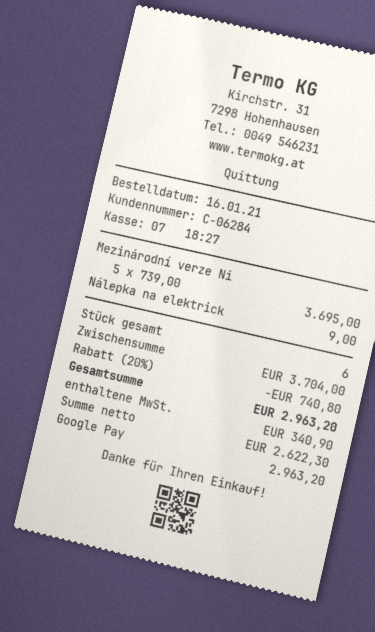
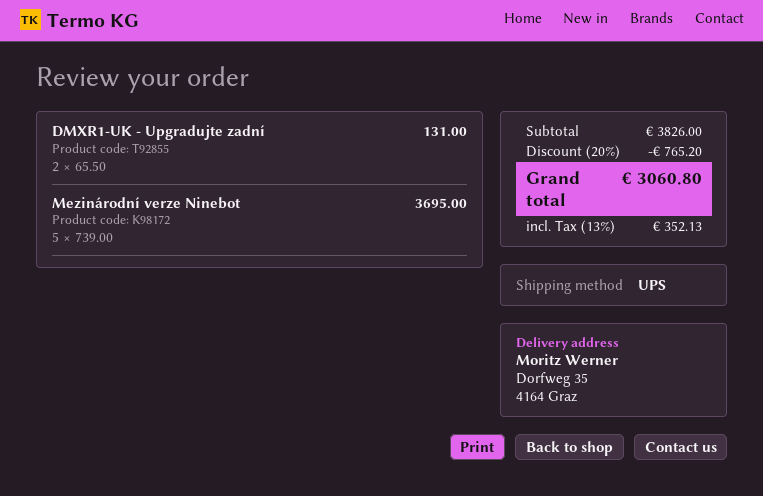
Nálepka na elektrick: 1 x 9.00 = 9.00 -> none
DMXR1-UK - Upgradujte zadní: none -> 2 x 65.50 = 131.00
subtotal: 3704.00 -> 3826.00
discount: 20% = 740.80 -> 20% = 765.20
tax: 340.90 -> 352.13
total: 2963.20 -> 3060.80

